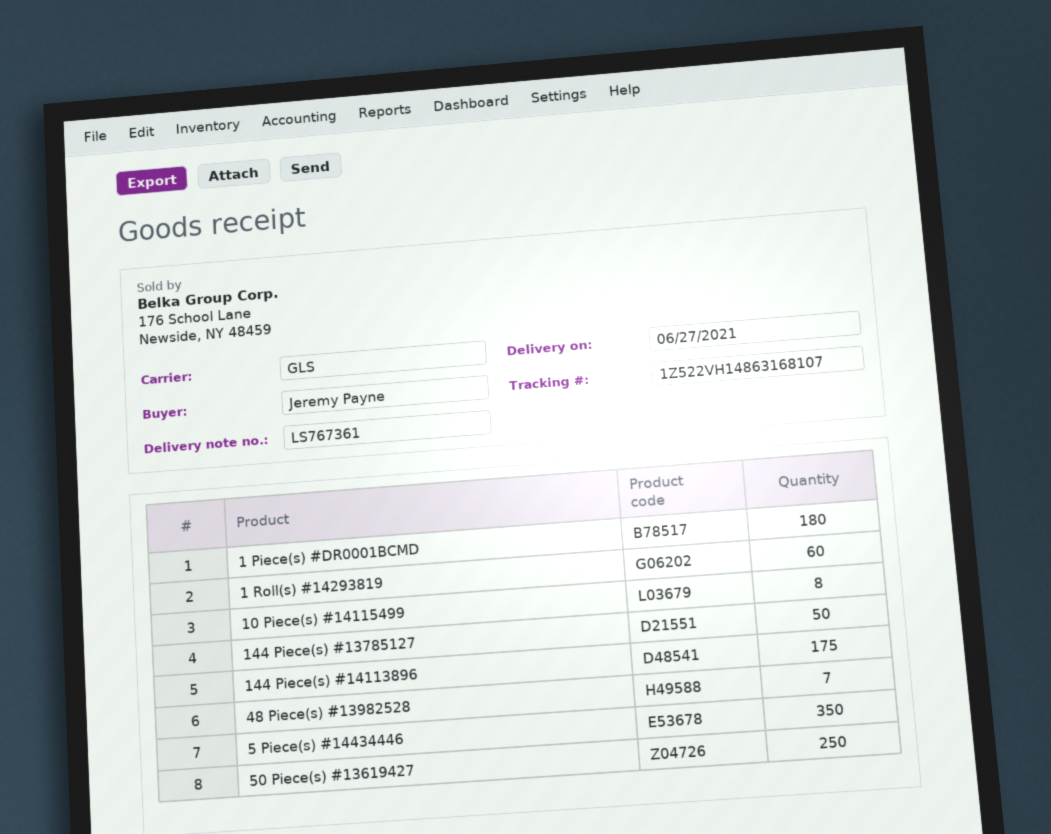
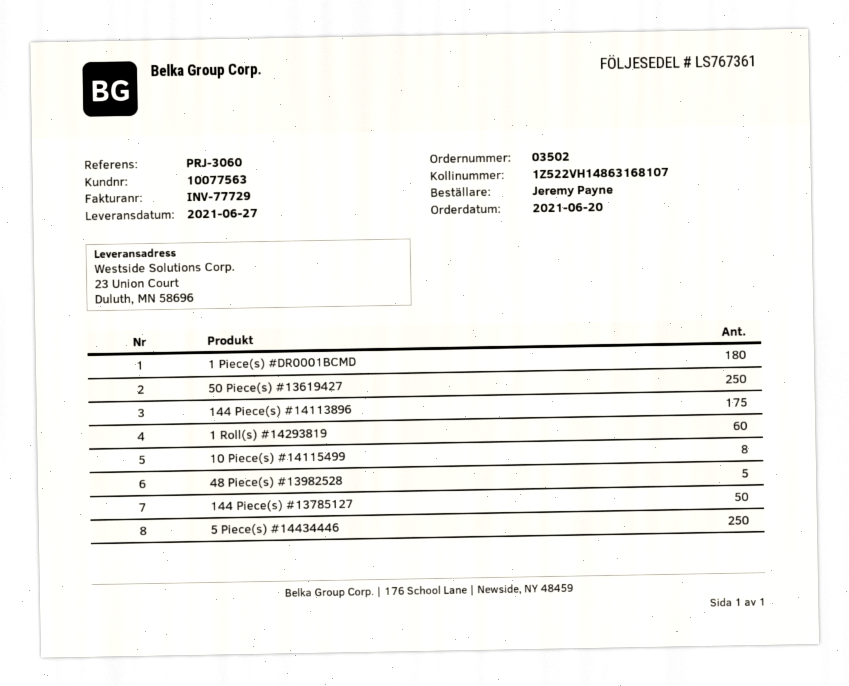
48 Piece(s) #13982528: 7 -> 5
5 Piece(s) #14434446: 350 -> 250

